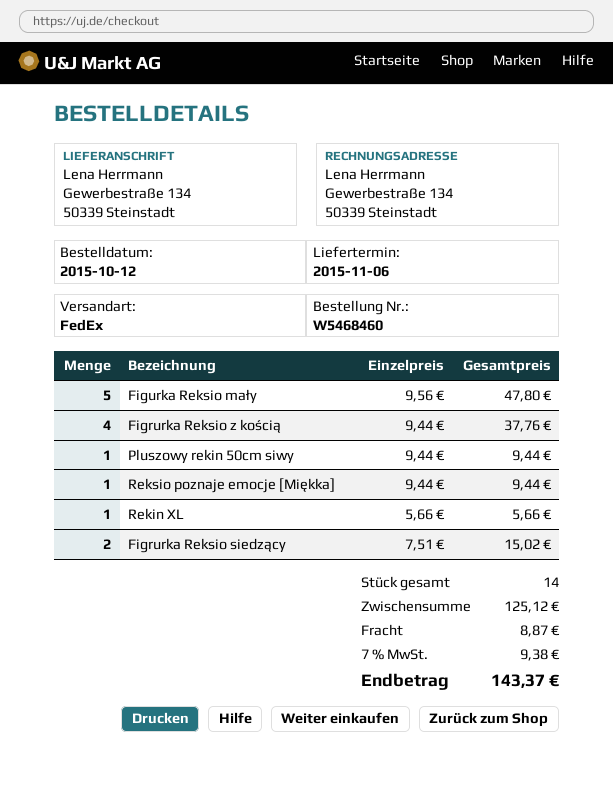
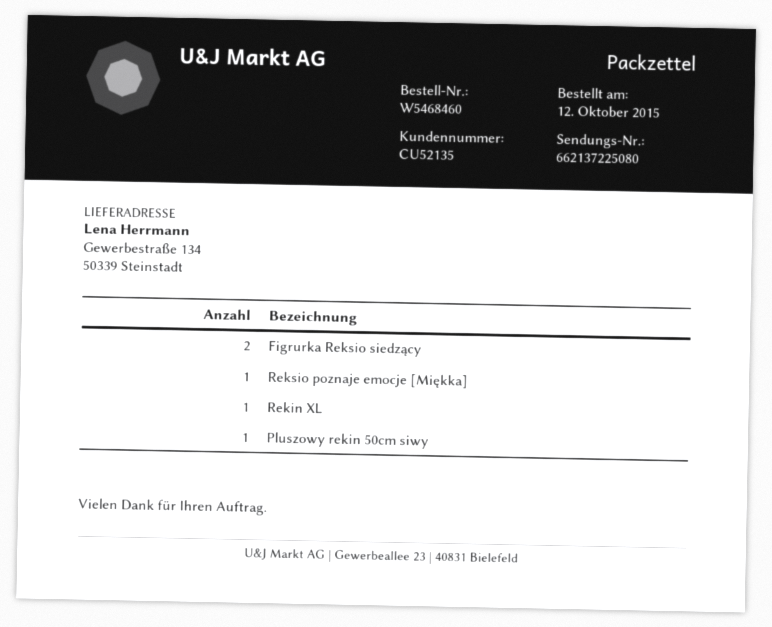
Figurka Reksio mały: 5 -> none
Figrurka Reksio z kością: 4 -> none

